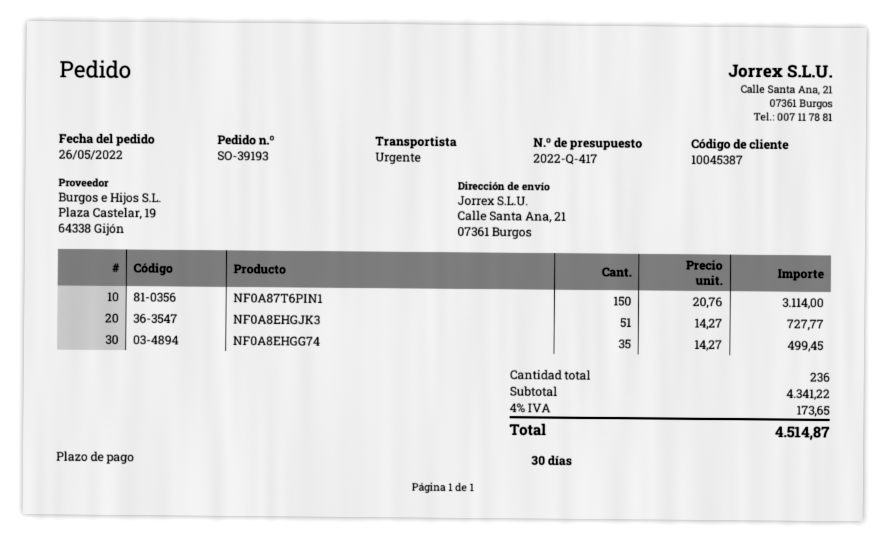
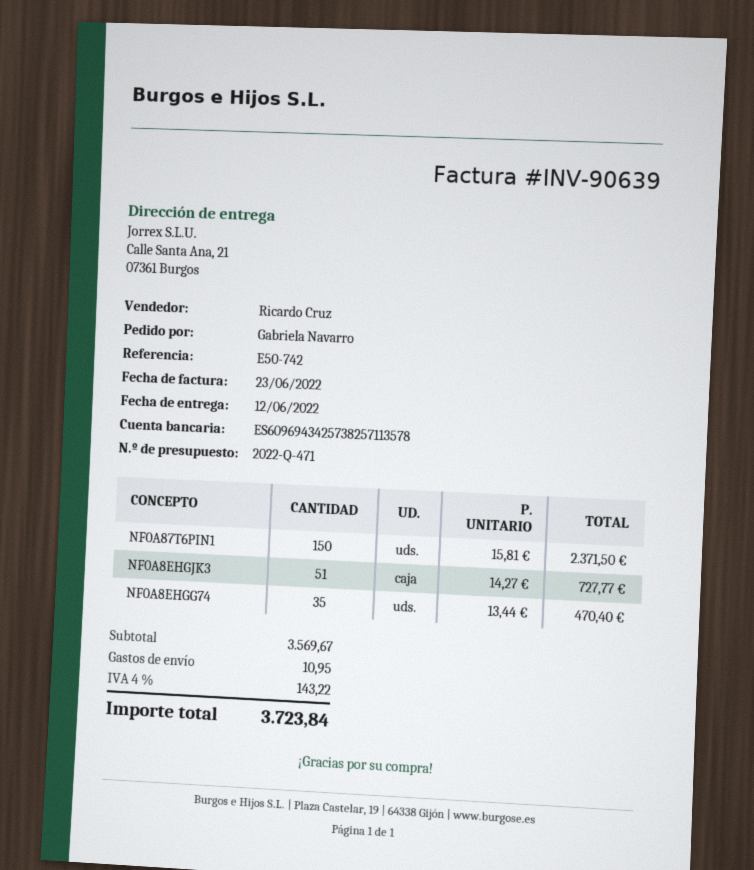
quote number: 2022-Q-417 -> 2022-Q-471
NF0A87T6PIN1: 150 x 20.76 = 3114.00 -> 150 x 15.81 = 2371.50
NF0A8EHGG74: 35 x 14.27 = 499.45 -> 35 x 13.44 = 470.40
subtotal: 4341.22 -> 3569.67
shipping: none -> 10.95
tax: 4% = 173.65 -> 4% = 143.22
total: 4514.87 -> 3723.84

